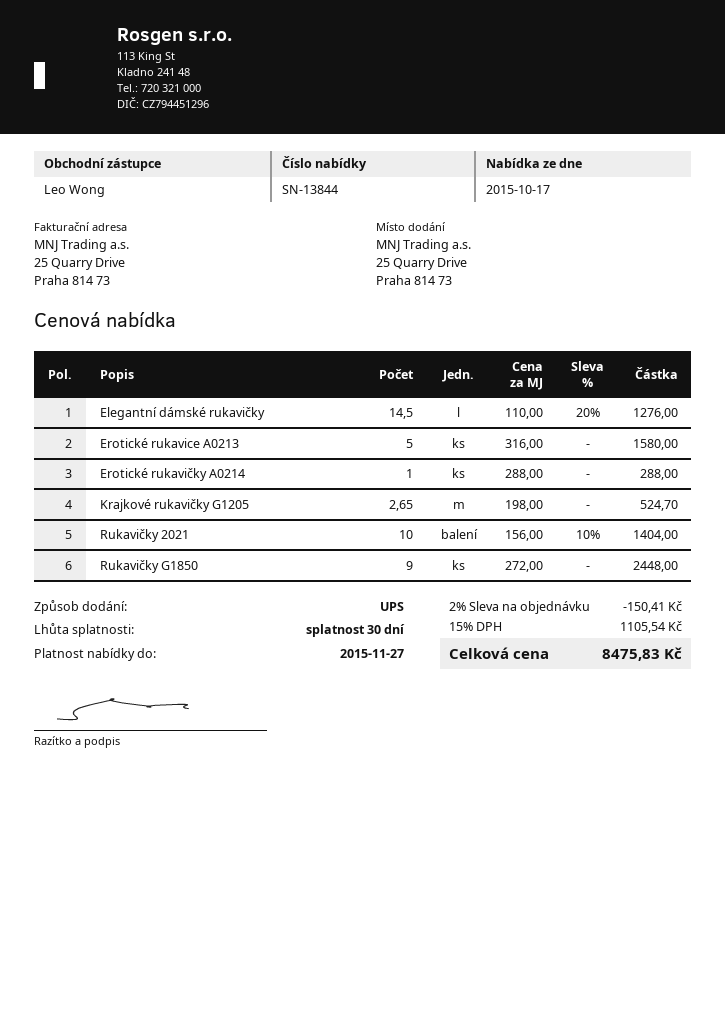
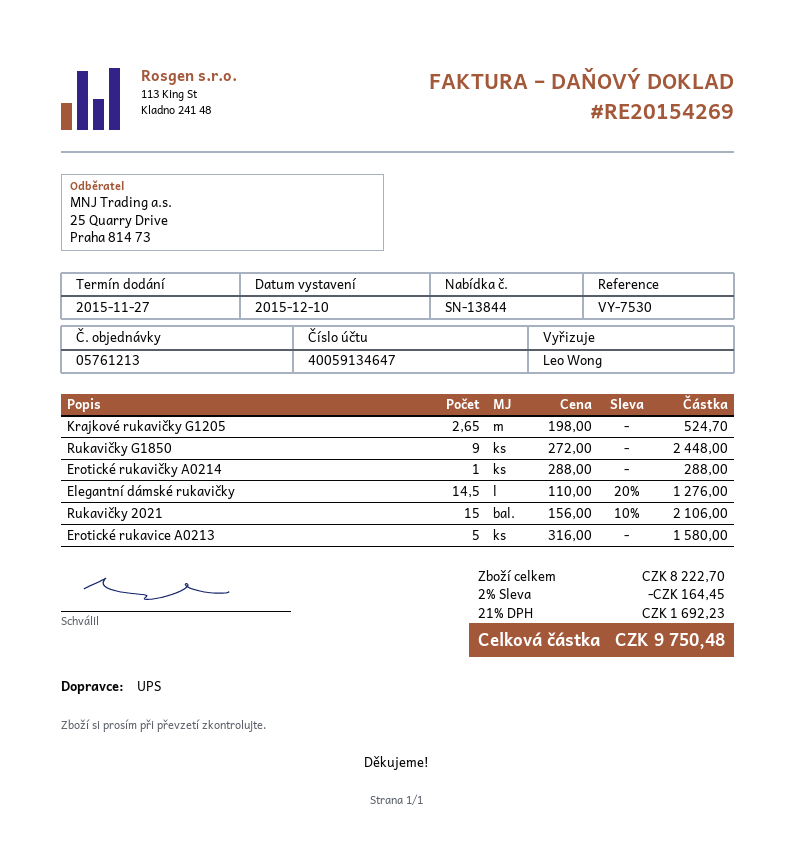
Rukavičky 2021: 10 x 156.00 - 10% = 1404.00 -> 15 x 156.00 - 10% = 2106.00
discount: 2% = 150.41 -> 2% = 164.45
tax: 15% = 1105.54 -> 21% = 1692.23
total: 8475.83 -> 9750.48

